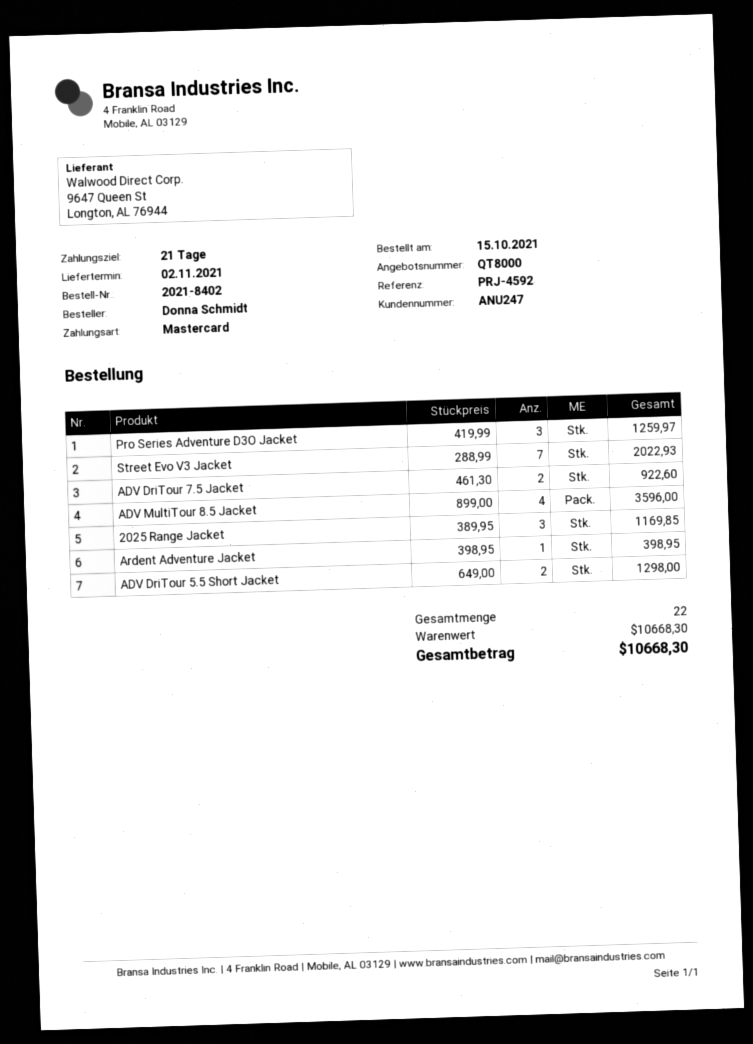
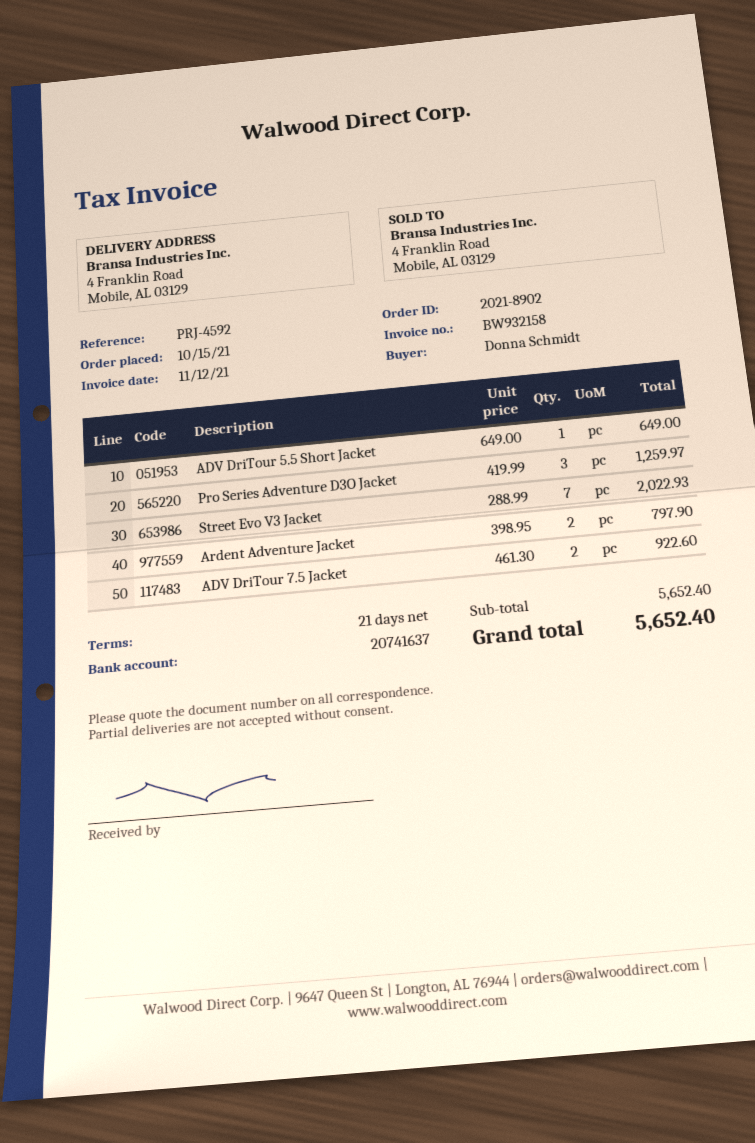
order number: 2021-8402 -> 2021-8902
ADV MultiTour 8.5 Jacket: 4 x 899.00 = 3596.00 -> none
2025 Range Jacket: 3 x 389.95 = 1169.85 -> none
Ardent Adventure Jacket: 1 x 398.95 = 398.95 -> 2 x 398.95 = 797.90
ADV DriTour 5.5 Short Jacket: 2 x 649.00 = 1298.00 -> 1 x 649.00 = 649.00
subtotal: 10668.30 -> 5652.40
total: 10668.30 -> 5652.40

